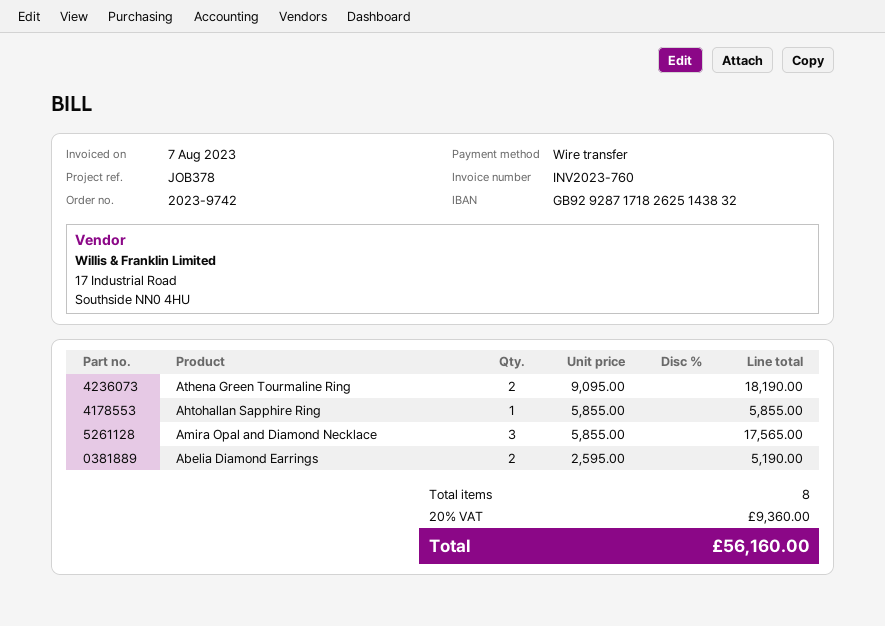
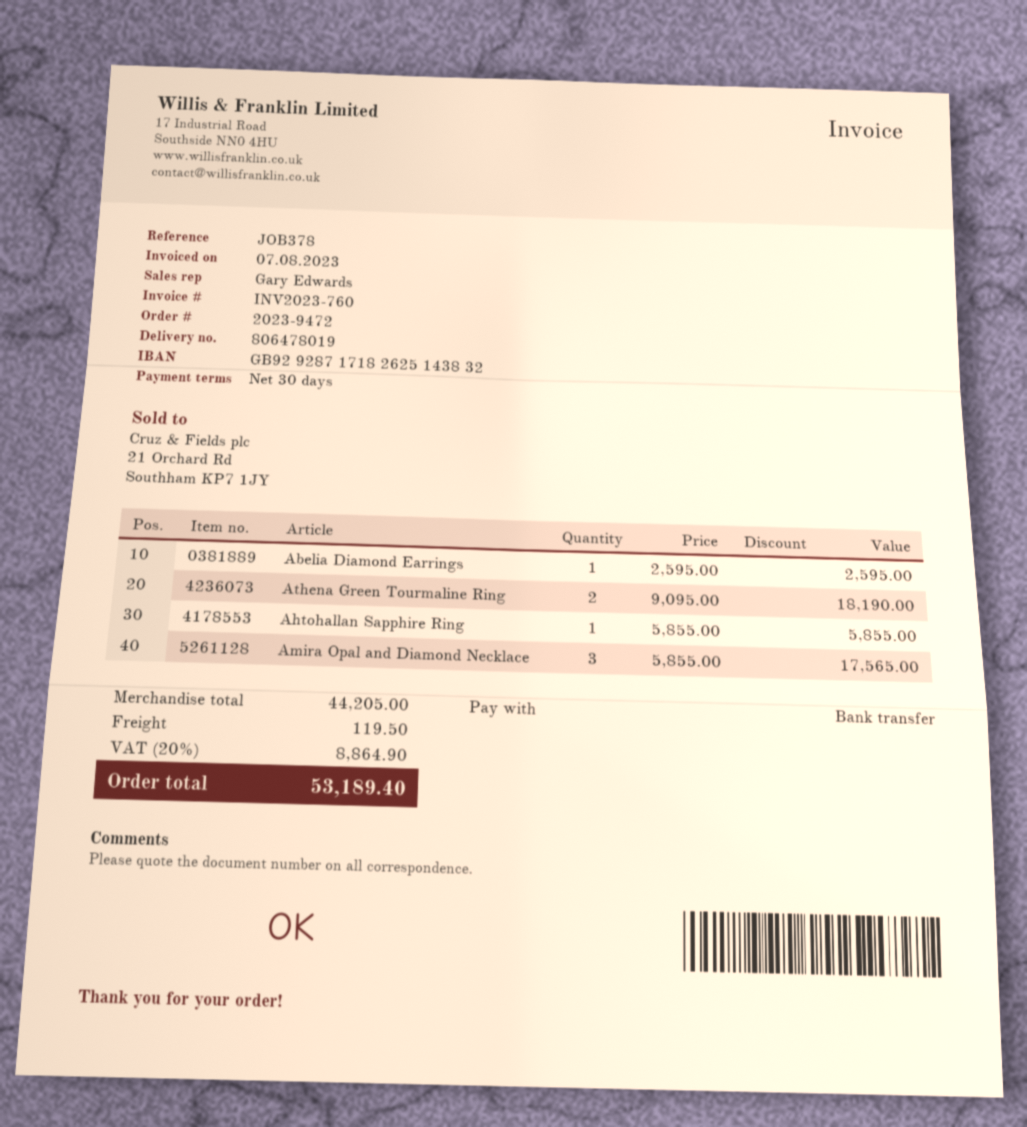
order number: 2023-9742 -> 2023-9472
Abelia Diamond Earrings: 2 x 2595.00 = 5190.00 -> 1 x 2595.00 = 2595.00
shipping: none -> 119.50
tax: 20% = 9360.00 -> 20% = 8864.90
total: 56160.00 -> 53189.40

